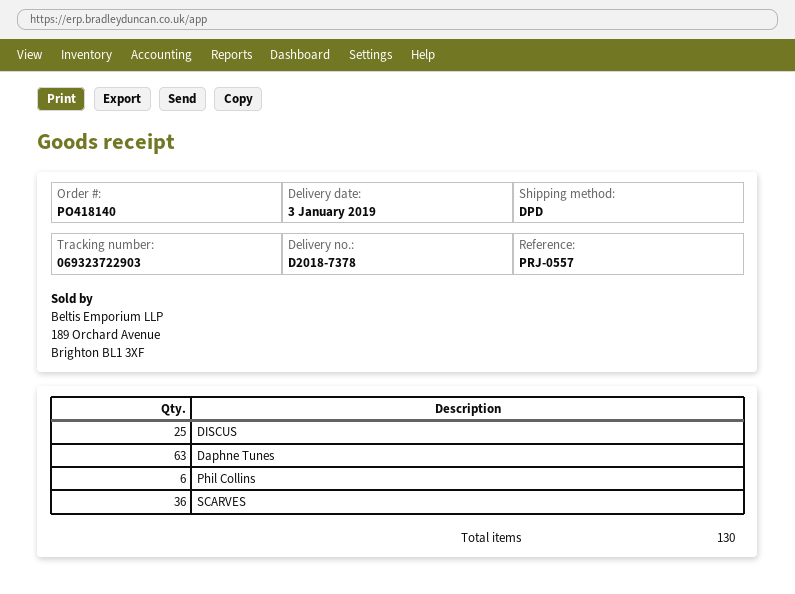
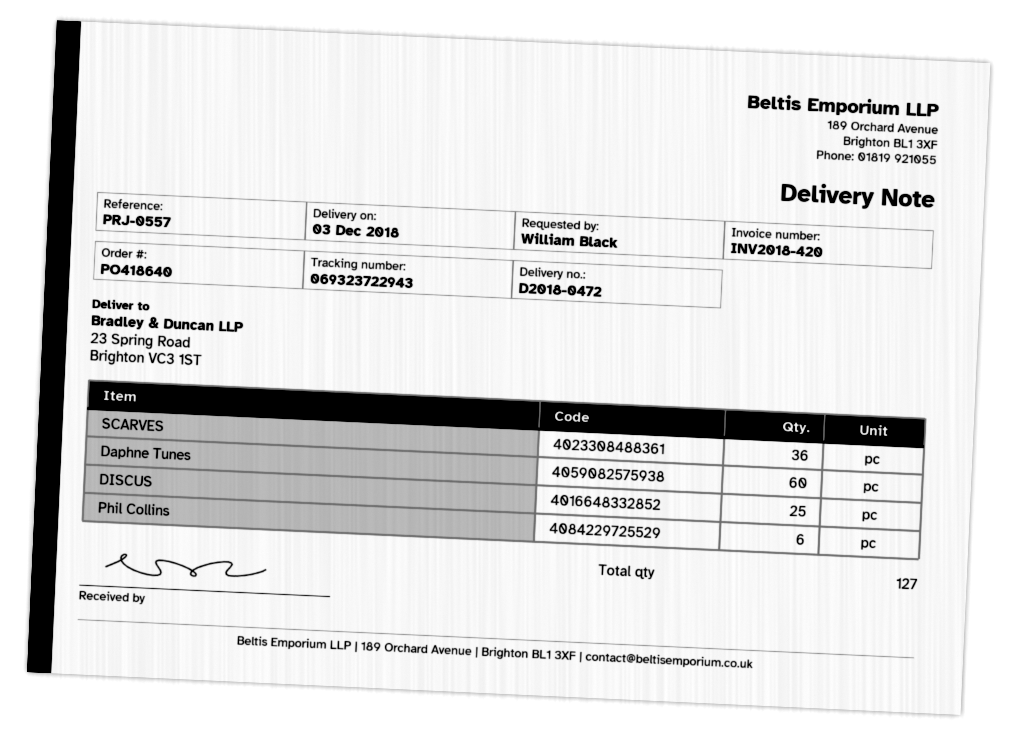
order number: PO418140 -> PO418640
delivery note number: D2018-7378 -> D2018-0472
delivery date: 2019-01-03 -> 2018-12-03
tracking number: 069323722903 -> 069323722943
Daphne Tunes: 63 -> 60
total quantity: 130 -> 127

